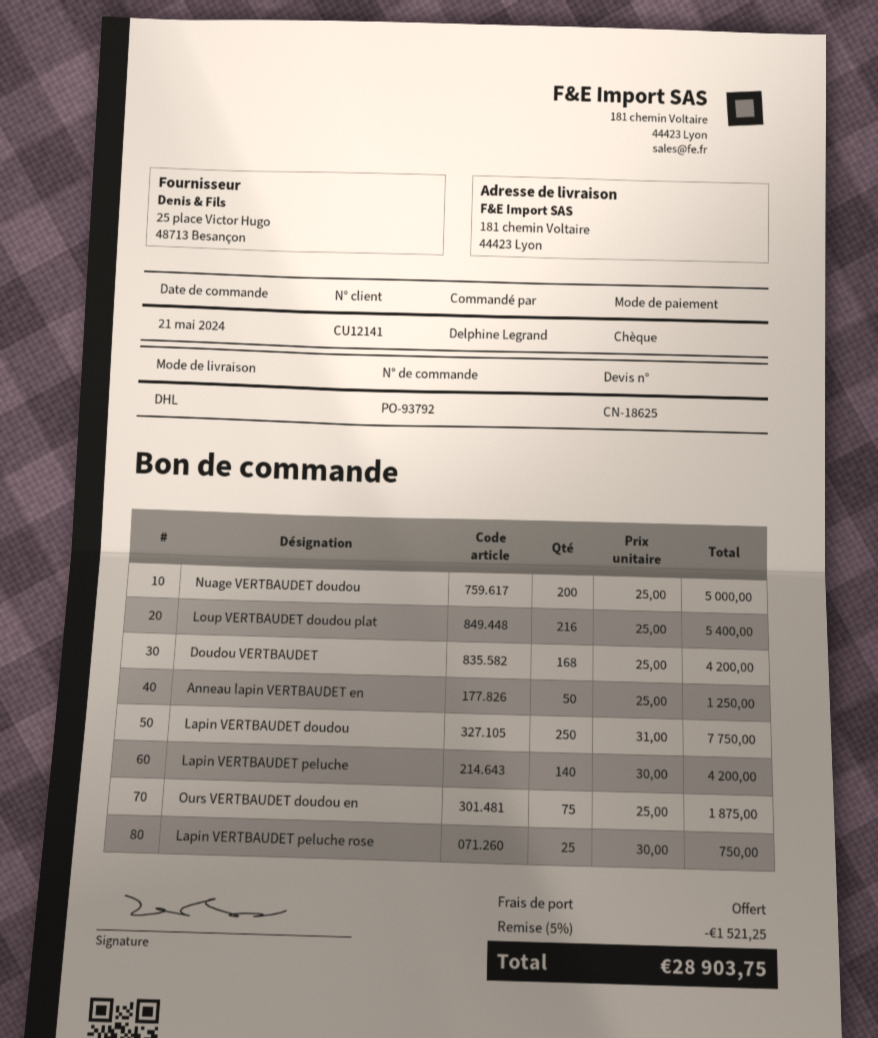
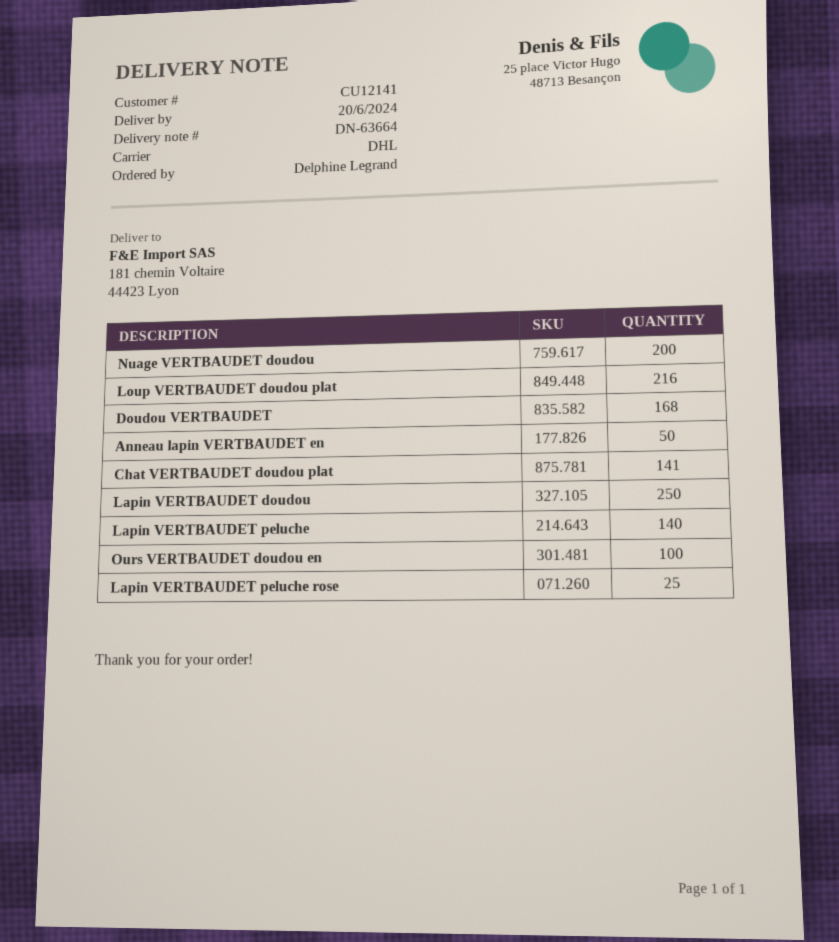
Ours VERTBAUDET doudou en: 75 -> 100
Chat VERTBAUDET doudou plat: none -> 141

